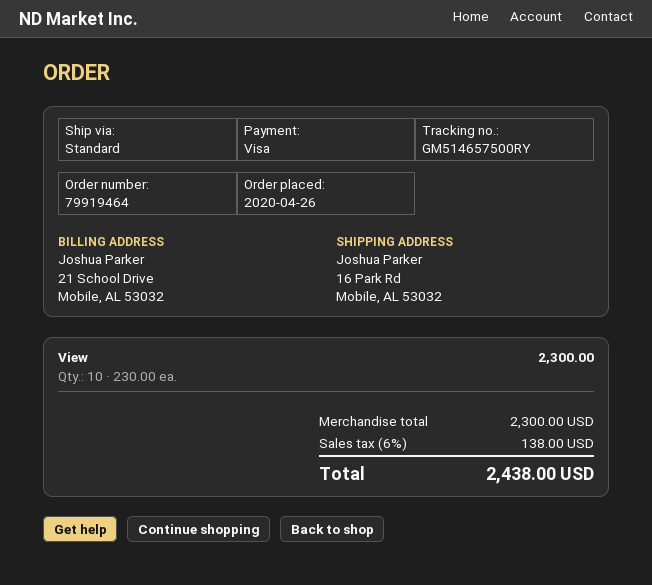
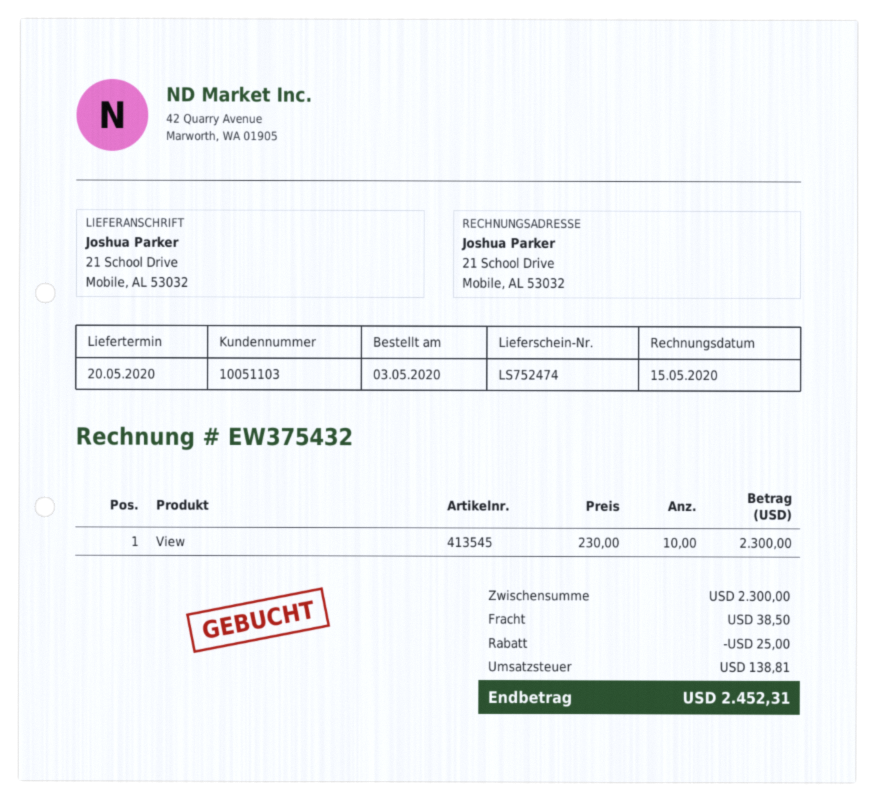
order date: 2020-04-26 -> 2020-05-03
ship to: 16 Park Rd, Mobile, AL 53032 -> 21 School Drive, Mobile, AL 53032
discount: none -> 25.00
shipping: none -> 38.50
tax: 138.00 -> 138.81
total: 2438.00 -> 2452.31

